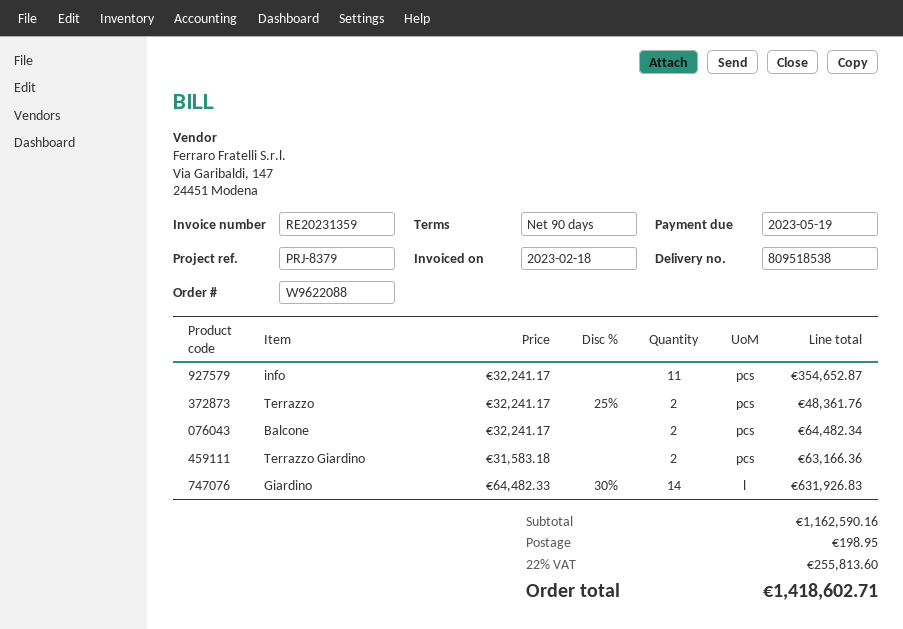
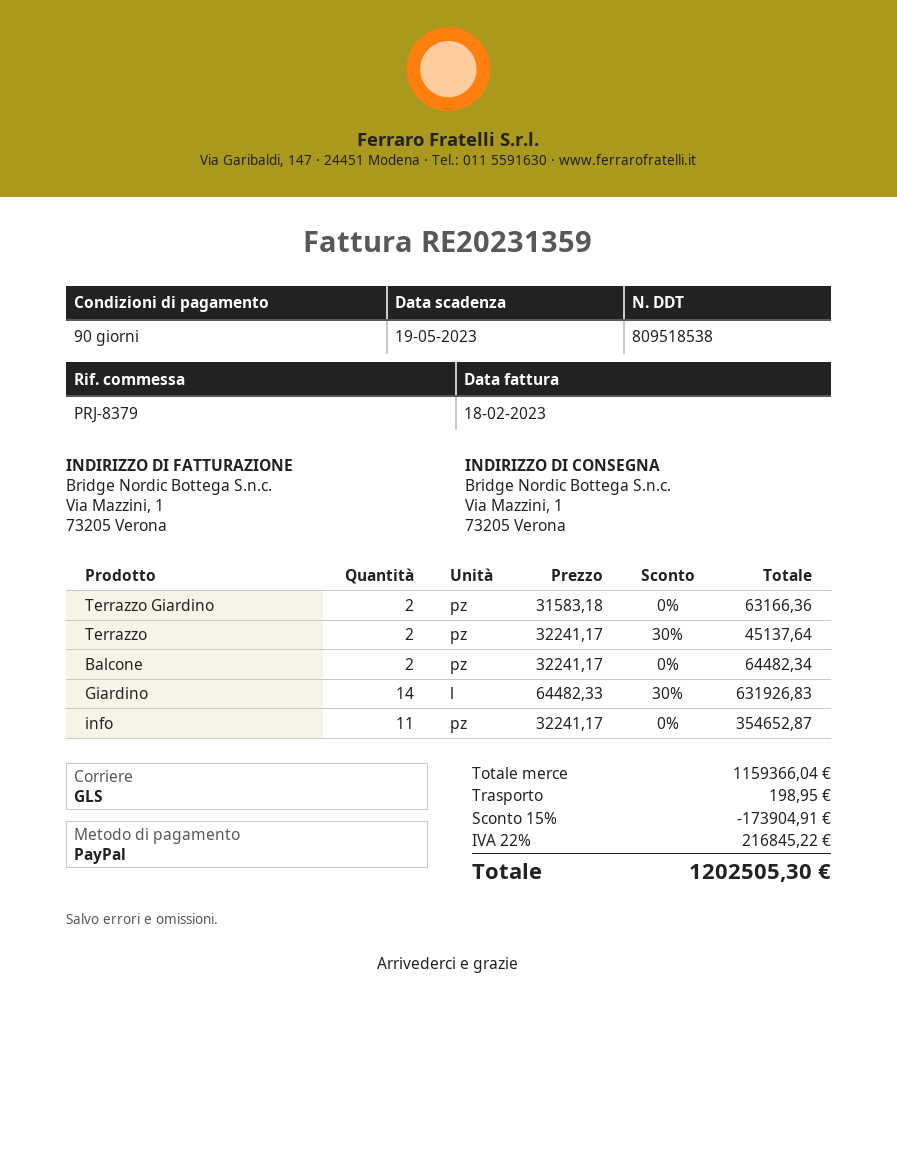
Terrazzo: 2 x 32241.17 - 25% = 48361.76 -> 2 x 32241.17 - 30% = 45137.64
subtotal: 1162590.16 -> 1159366.04
discount: none -> 15% = 173904.91
tax: 22% = 255813.60 -> 22% = 216845.22
total: 1418602.71 -> 1202505.30

